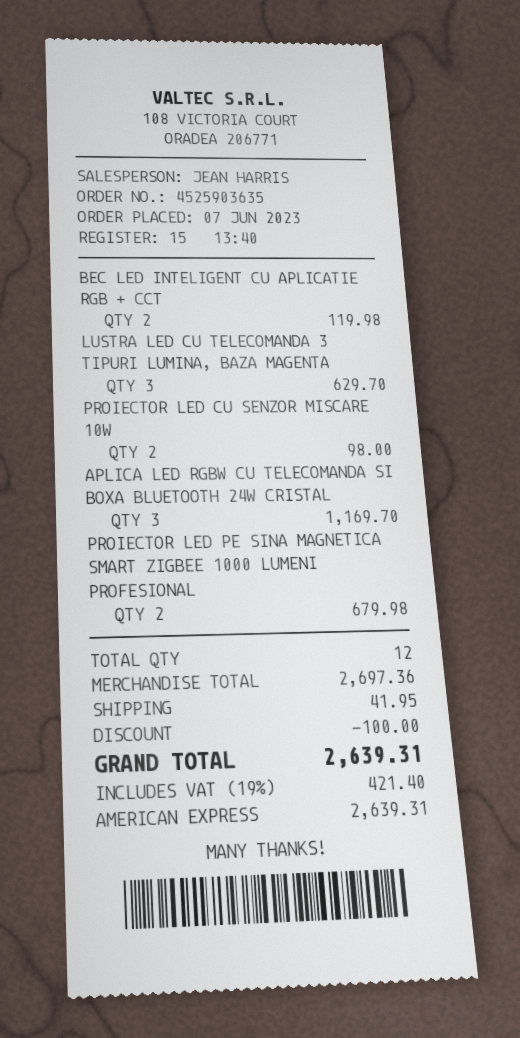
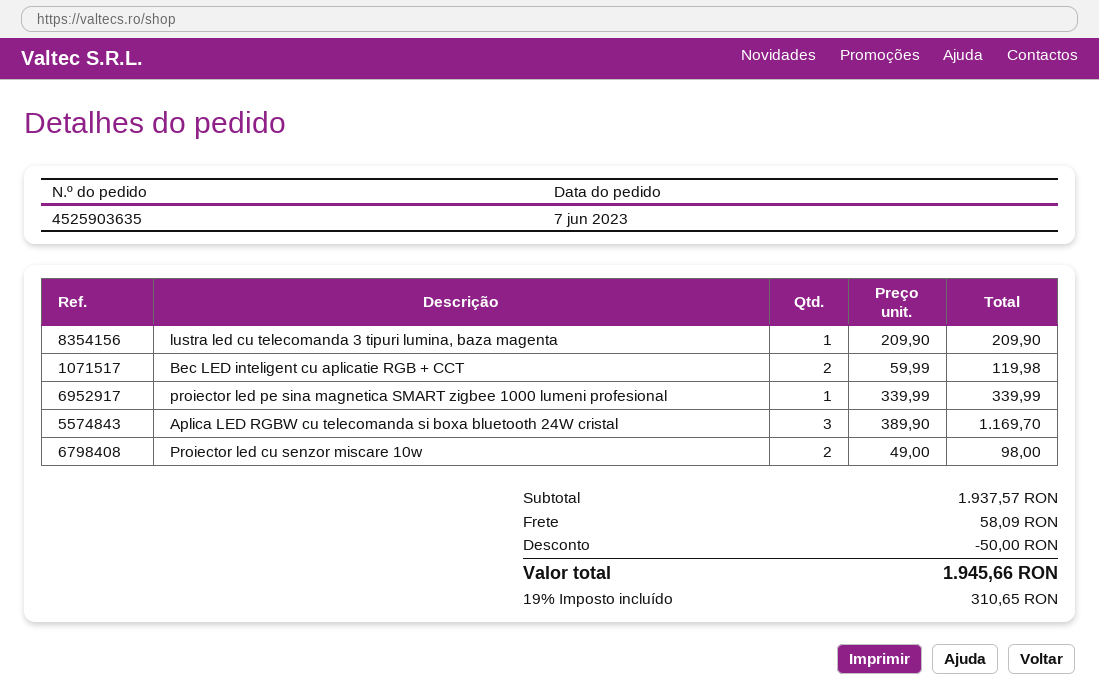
LUSTRA LED CU TELECOMANDA 3 TIPURI LUMINA, BAZA MAGENTA: 3 for 629.70 -> 1 for 209.90
PROIECTOR LED PE SINA MAGNETICA SMART ZIGBEE 1000 LUMENI PROFESIONAL: 2 for 679.98 -> 1 for 339.99
subtotal: 2697.36 -> 1937.57
discount: 100.00 -> 50.00
shipping: 41.95 -> 58.09
tax: 19% = 421.40 -> 19% = 310.65
total: 2639.31 -> 1945.66

